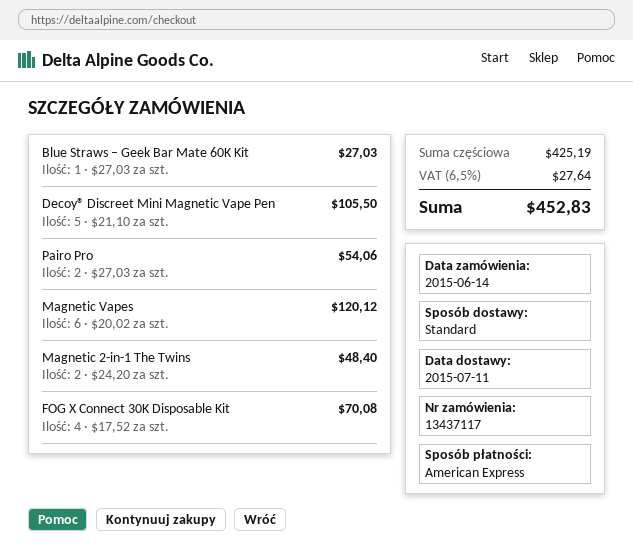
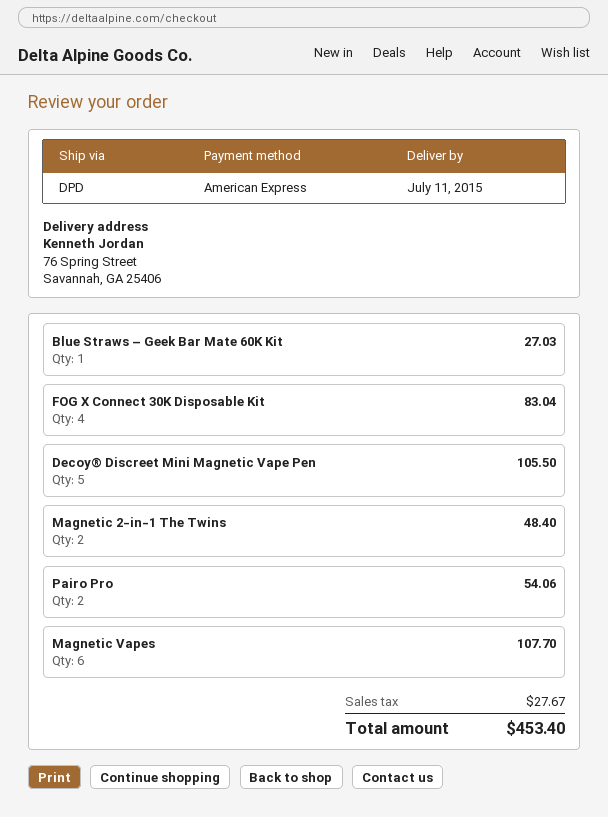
shipping method: standard -> DPD
Magnetic Vapes: 6 for 120.12 -> 6 for 107.70
FOG X Connect 30K Disposable Kit: 4 for 70.08 -> 4 for 83.04
tax: 27.64 -> 27.67
total: 452.83 -> 453.40

